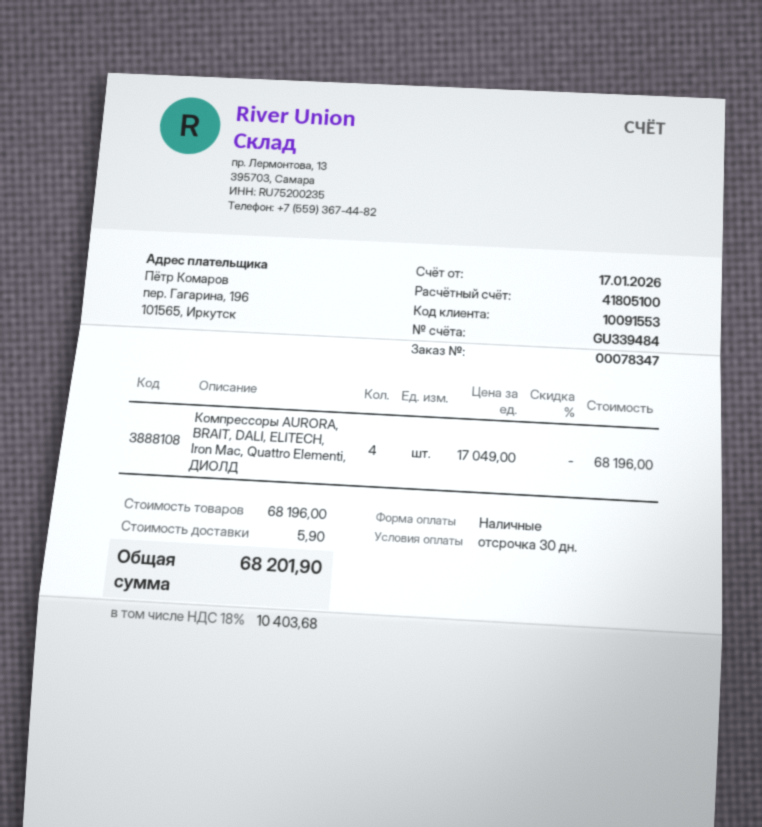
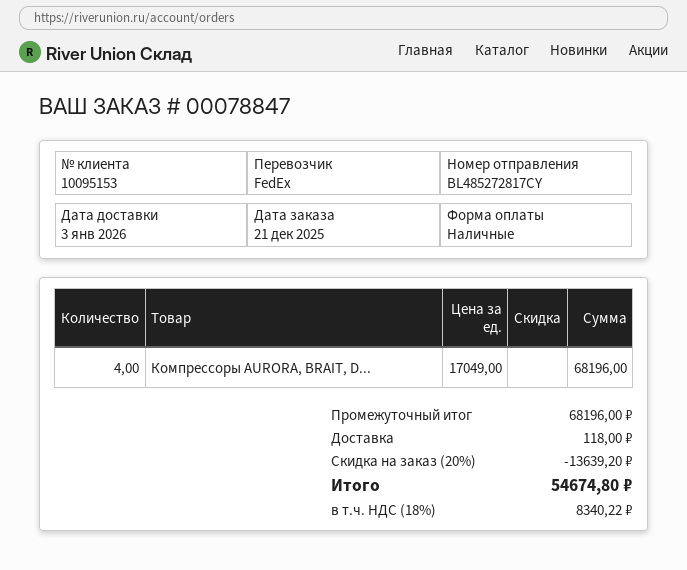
order number: 00078347 -> 00078847
customer number: 10091553 -> 10095153
discount: none -> 20% = 13639.20
shipping: 5.90 -> 118.00
tax: 18% = 10403.68 -> 18% = 8340.22
total: 68201.90 -> 54674.80

